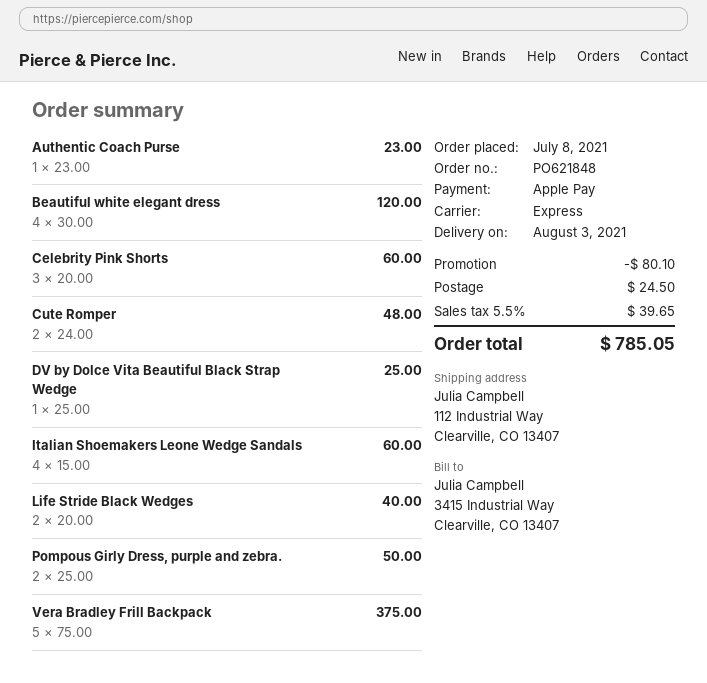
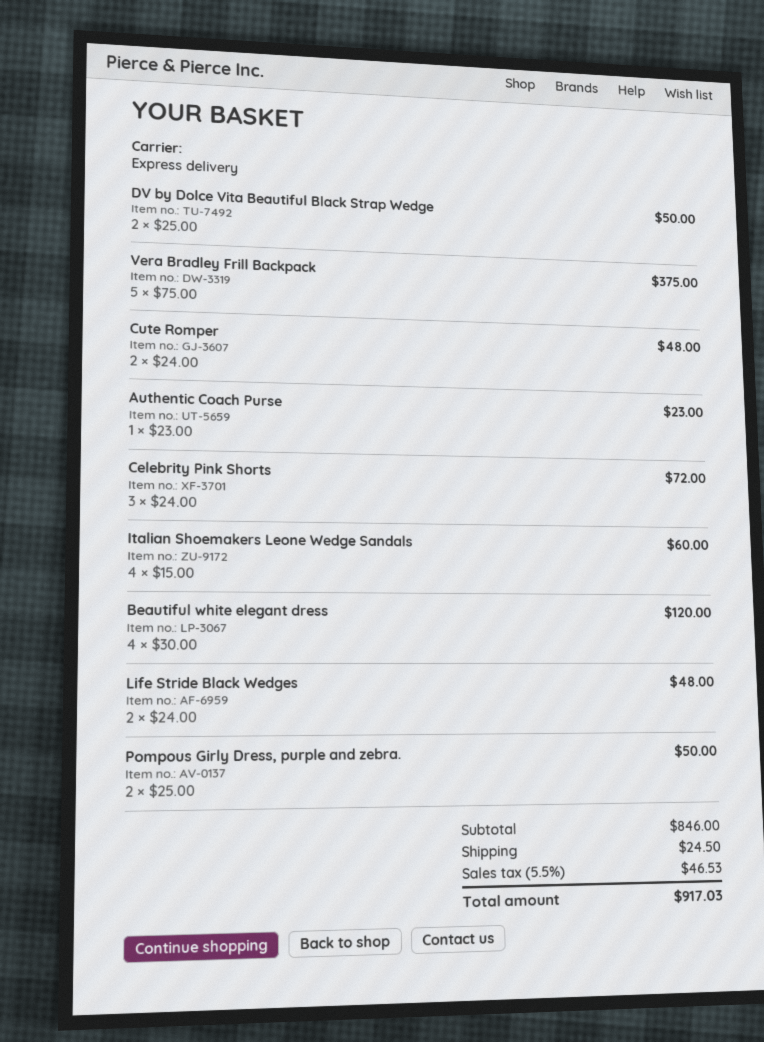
Celebrity Pink Shorts: 3 x 20.00 = 60.00 -> 3 x 24.00 = 72.00
DV by Dolce Vita Beautiful Black Strap Wedge: 1 x 25.00 = 25.00 -> 2 x 25.00 = 50.00
Life Stride Black Wedges: 2 x 20.00 = 40.00 -> 2 x 24.00 = 48.00
discount: 80.10 -> none
tax: 5.5% = 39.65 -> 5.5% = 46.53
total: 785.05 -> 917.03

